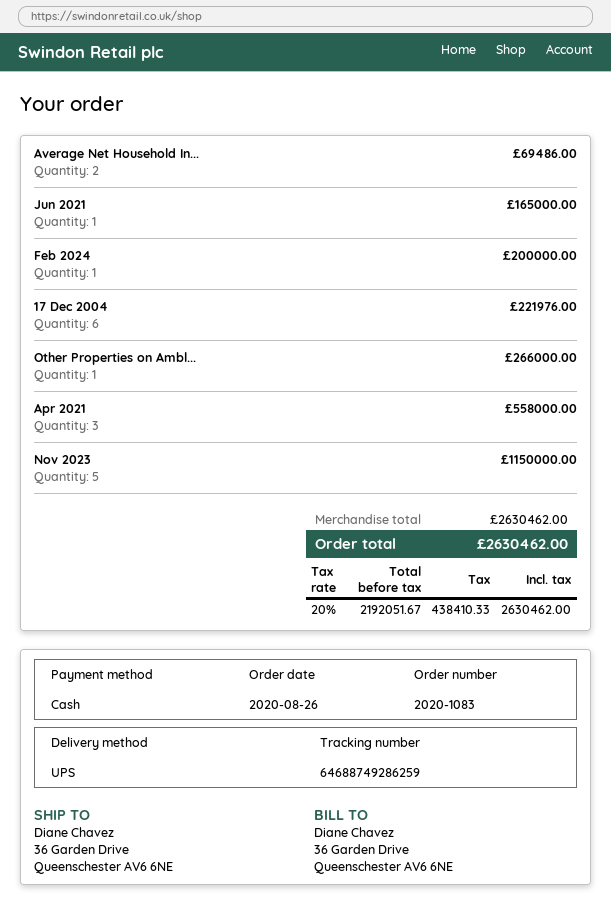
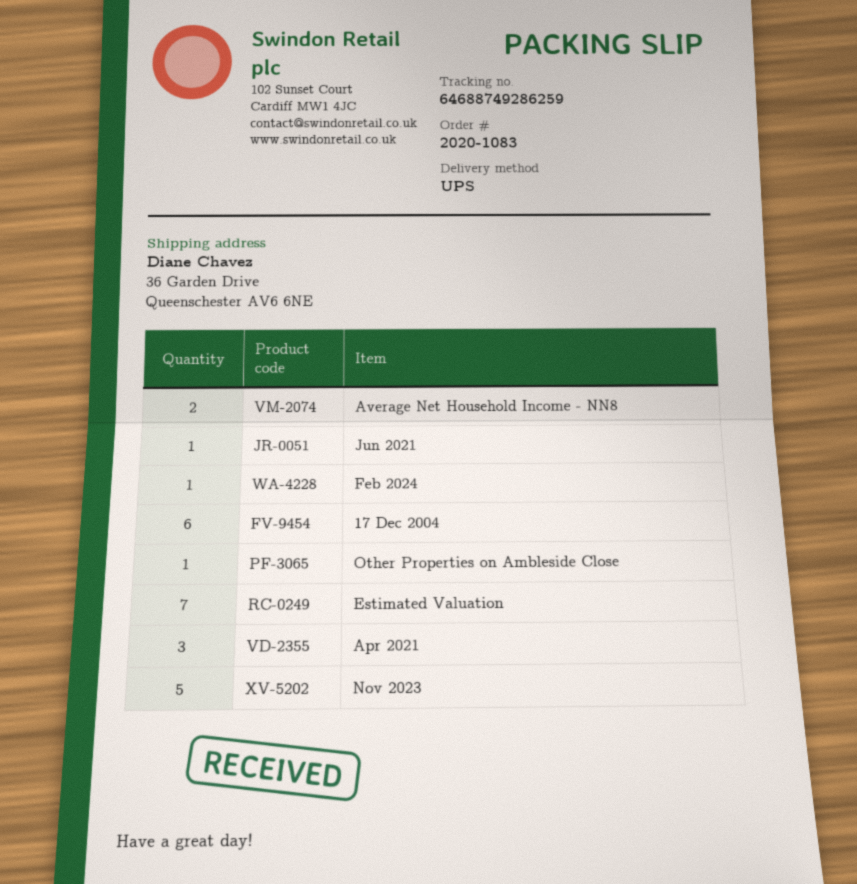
Estimated Valuation: none -> 7

